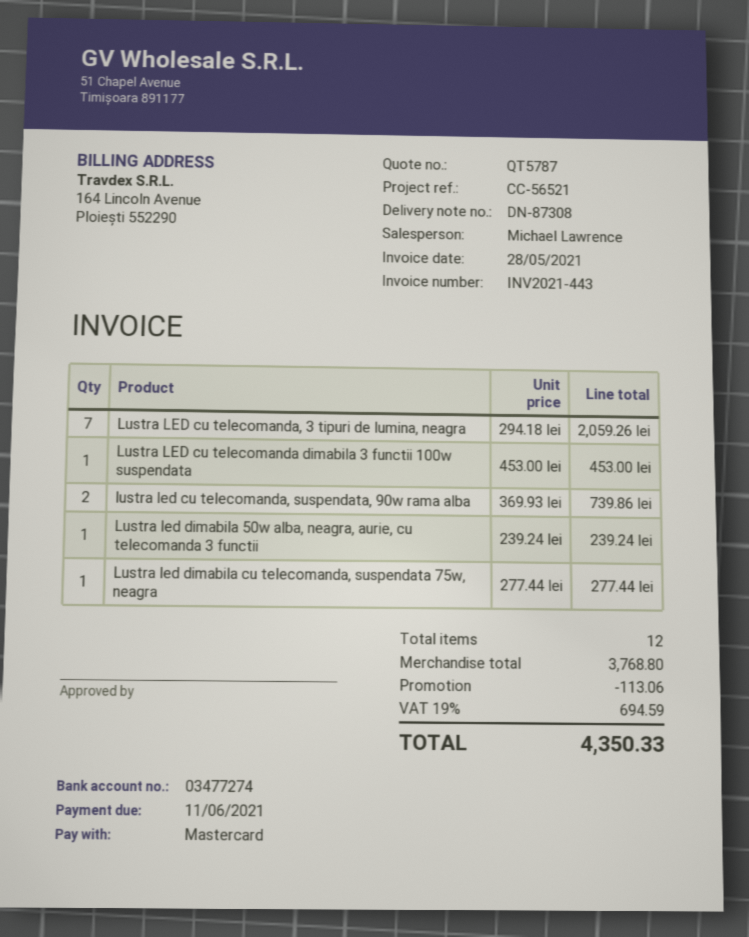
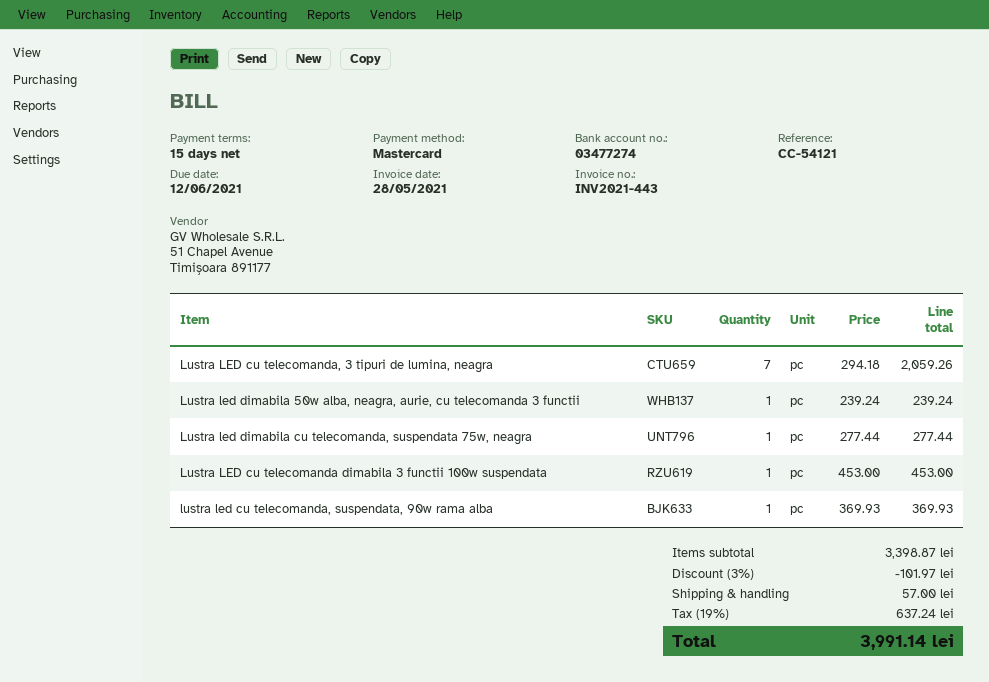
due date: 2021-06-11 -> 2021-06-12
reference: CC-56521 -> CC-54121
lustra led cu telecomanda, suspendata, 90w rama alba: 2 x 369.93 = 739.86 -> 1 x 369.93 = 369.93
subtotal: 3768.80 -> 3398.87
discount: 113.06 -> 101.97
shipping: none -> 57.00
tax: 19% = 694.59 -> 19% = 637.24
total: 4350.33 -> 3991.14

